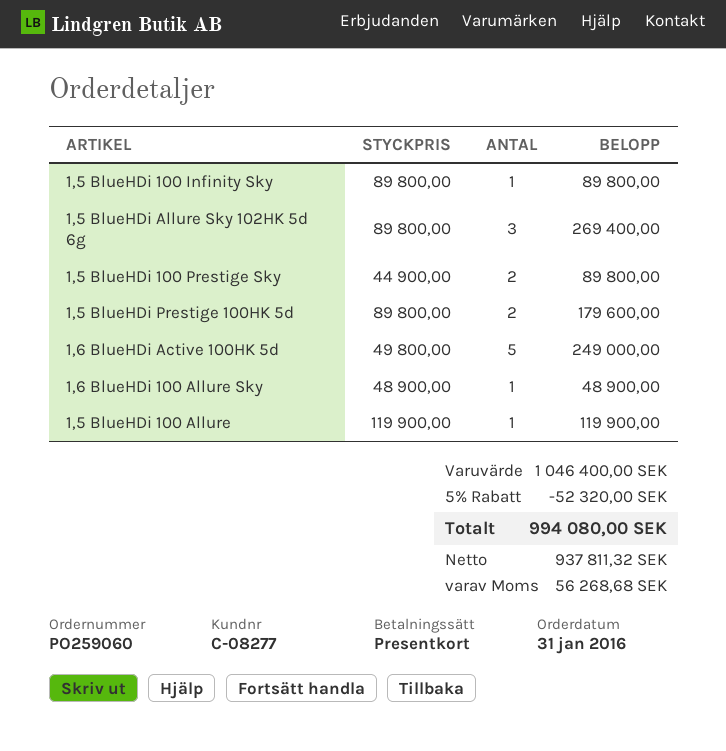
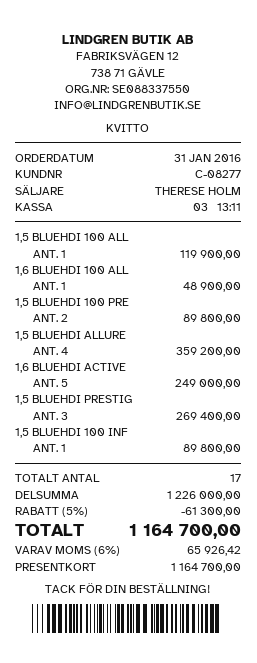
1,5 BlueHDi Allure Sky 102HK 5d 6g: 3 for 269400.00 -> 4 for 359200.00
1,5 BlueHDi Prestige 100HK 5d: 2 for 179600.00 -> 3 for 269400.00
subtotal: 1046400.00 -> 1226000.00
discount: 5% = 52320.00 -> 5% = 61300.00
tax: 56268.68 -> 65926.42
total: 994080.00 -> 1164700.00

